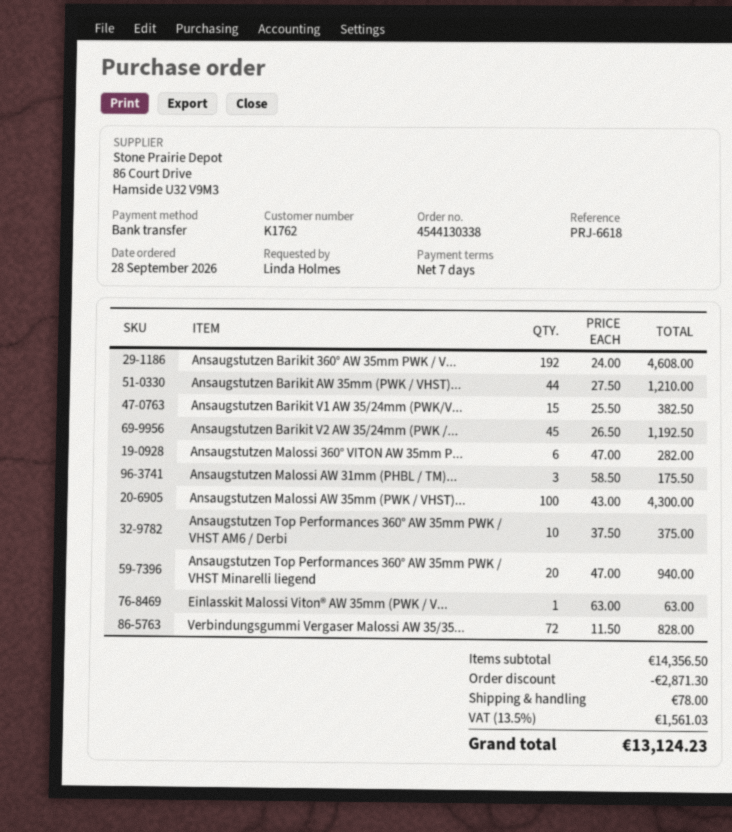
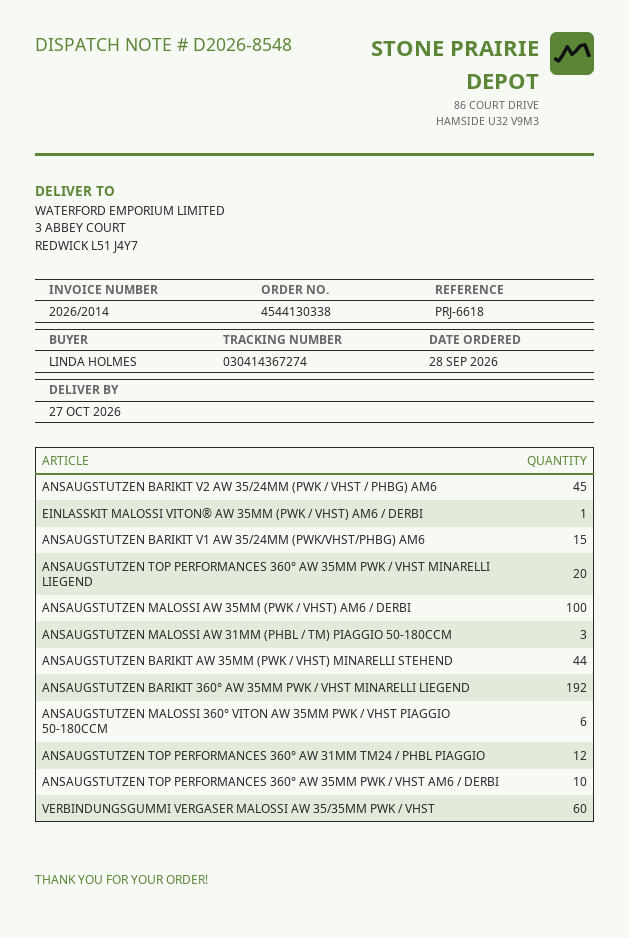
Verbindungsgummi Vergaser Malossi AW 35/35...: 72 -> 60
ANSAUGSTUTZEN TOP PERFORMANCES 360° AW 31MM TM24 / PHBL PIAGGIO: none -> 12

